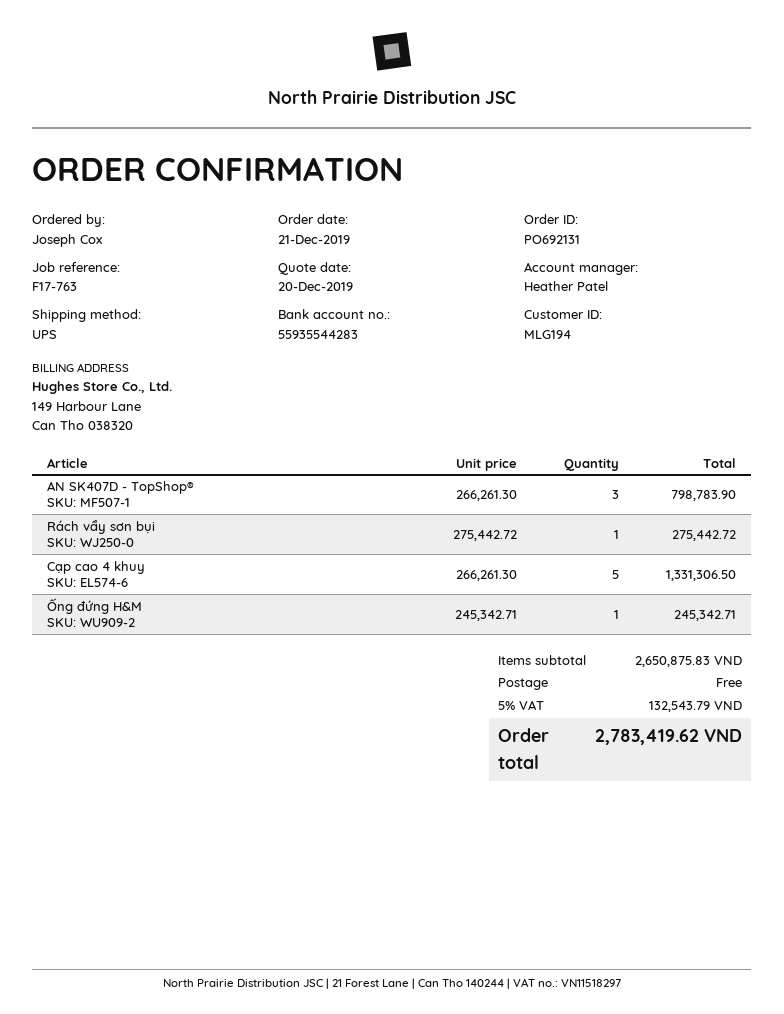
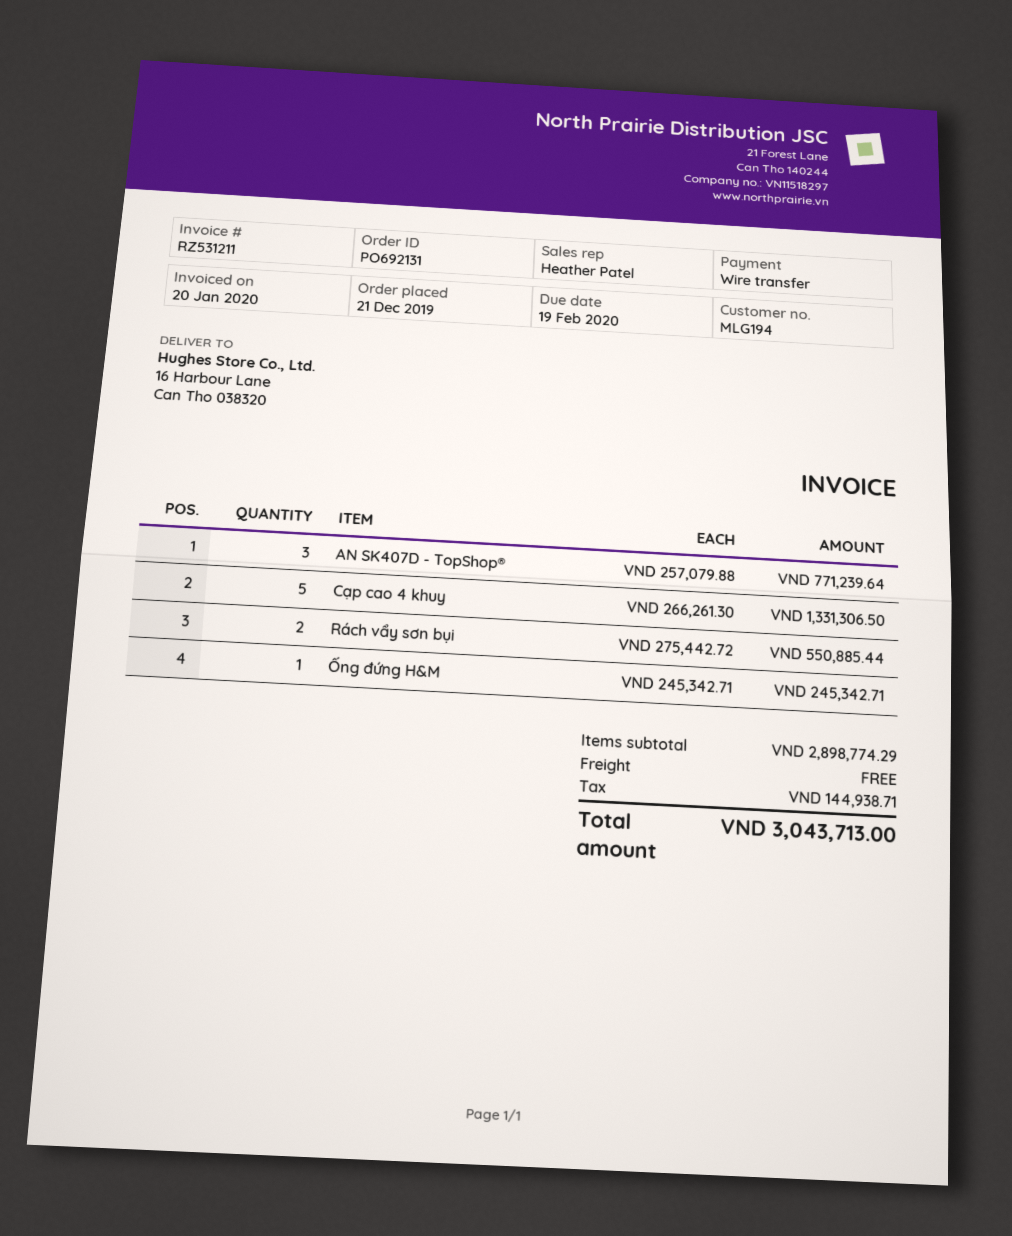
AN SK407D - TopShop®: 3 x 266261.30 = 798783.90 -> 3 x 257079.88 = 771239.64
Rách vẩy sơn bụi: 1 x 275442.72 = 275442.72 -> 2 x 275442.72 = 550885.44
subtotal: 2650875.83 -> 2898774.29
tax: 132543.79 -> 144938.71
total: 2783419.62 -> 3043713.00

